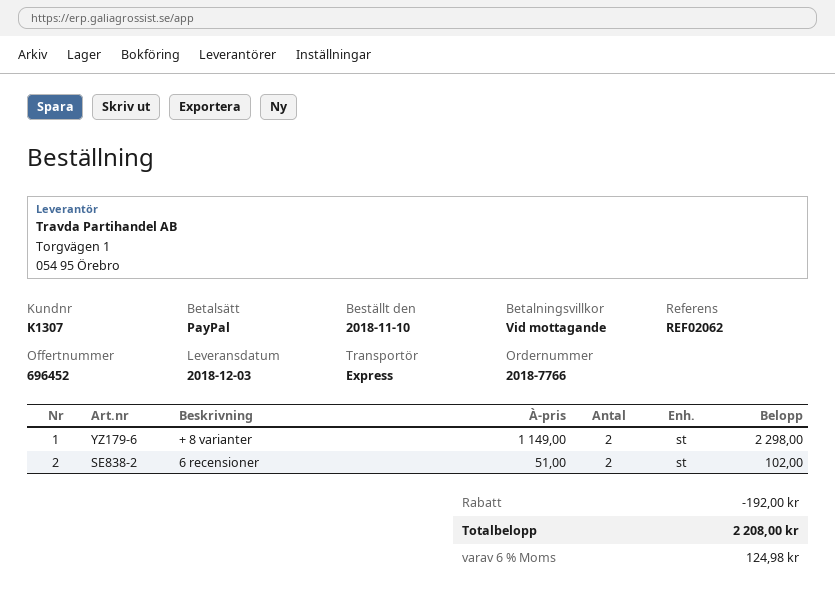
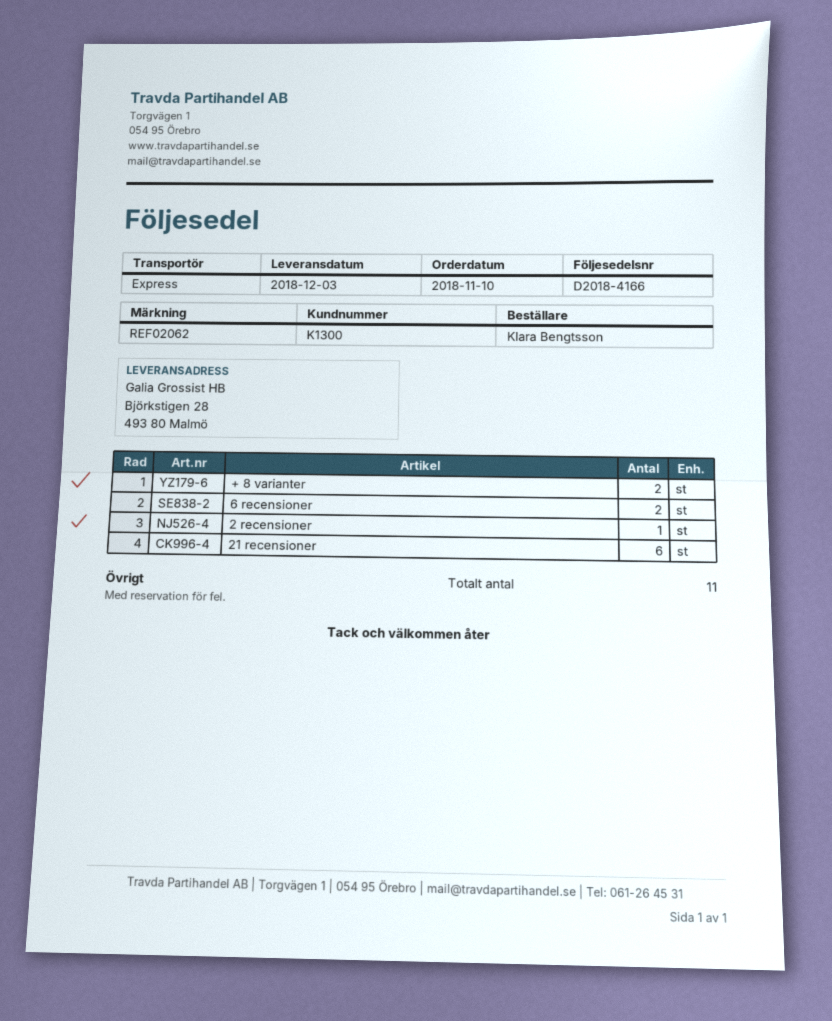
customer number: K1307 -> K1300
2 recensioner: none -> 1
21 recensioner: none -> 6

